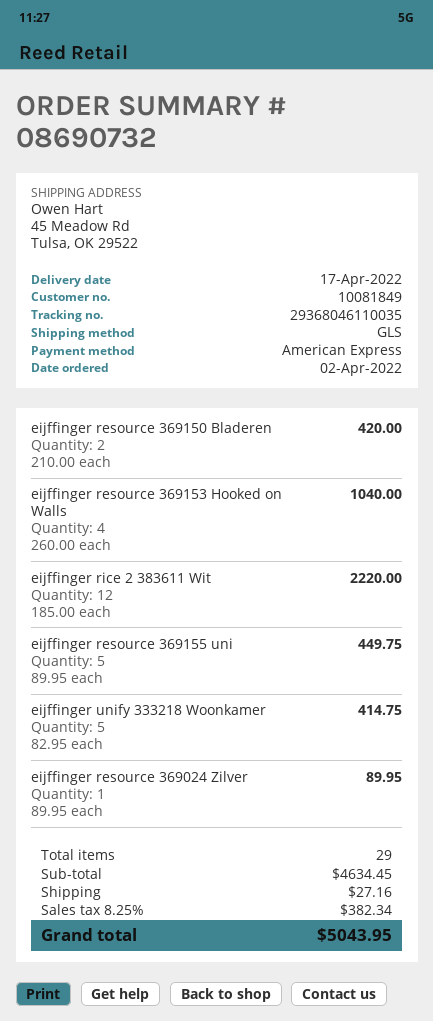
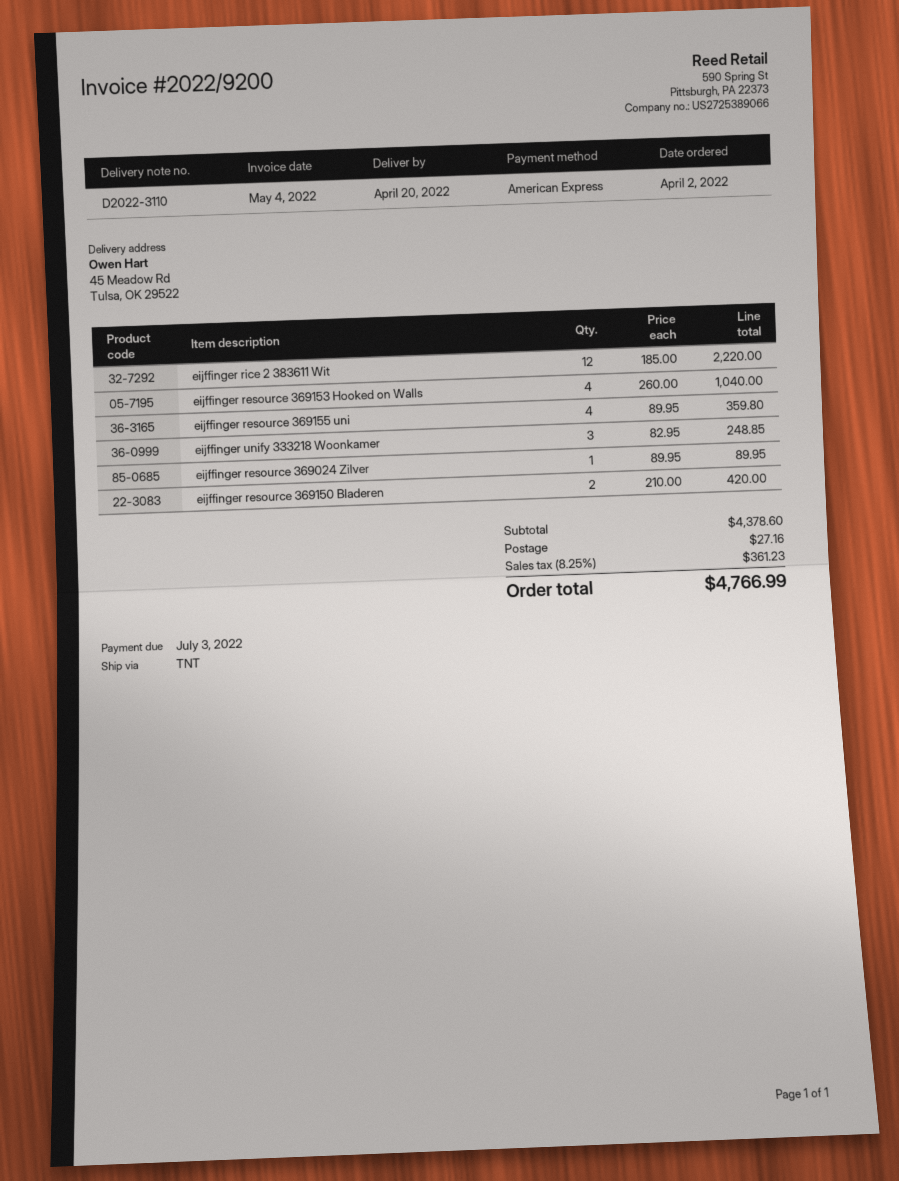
delivery date: 2022-04-17 -> 2022-04-20
shipping method: GLS -> TNT
eijffinger resource 369155 uni: 5 x 89.95 = 449.75 -> 4 x 89.95 = 359.80
eijffinger unify 333218 Woonkamer: 5 x 82.95 = 414.75 -> 3 x 82.95 = 248.85
subtotal: 4634.45 -> 4378.60
tax: 8.25% = 382.34 -> 8.25% = 361.23
total: 5043.95 -> 4766.99

